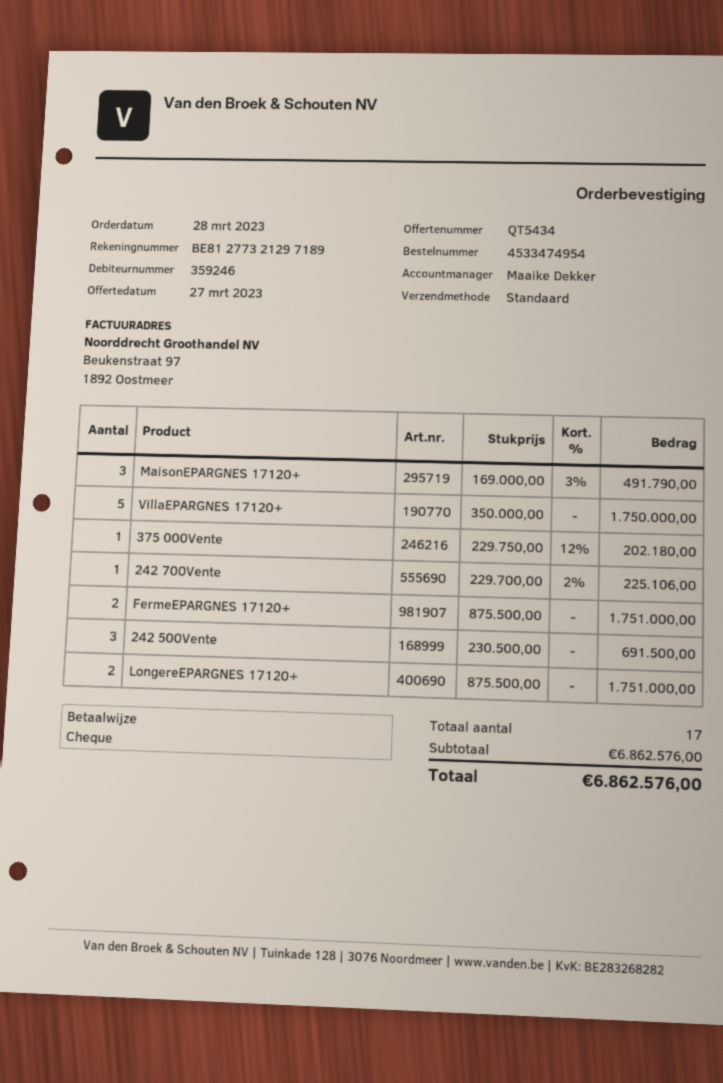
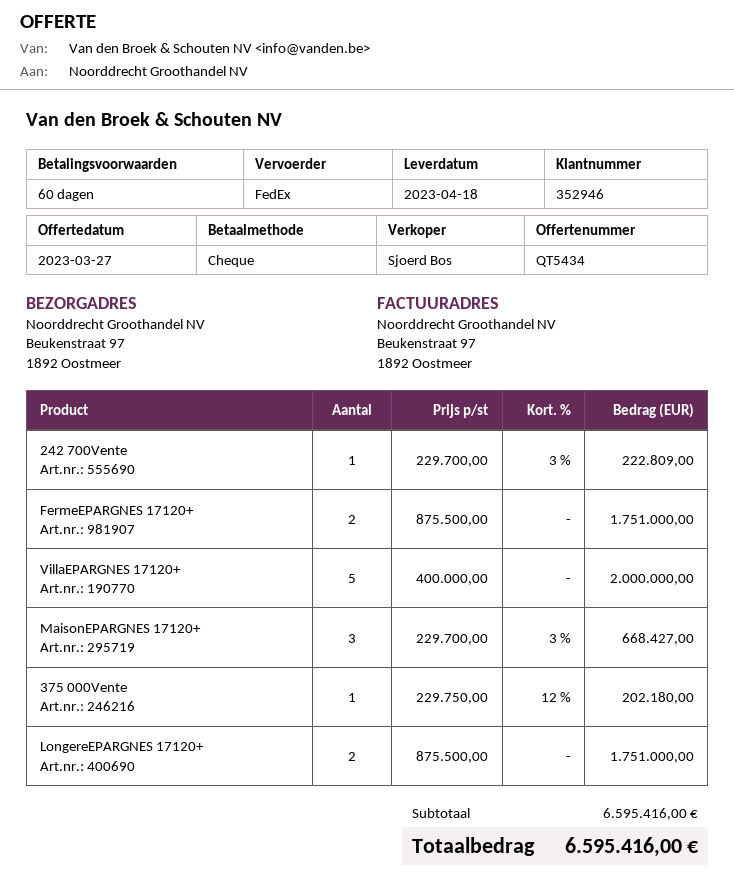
customer number: 359246 -> 352946
sales rep: Maaike Dekker -> Sjoerd Bos
shipping method: standard -> FedEx
MaisonEPARGNES 17120+: 3 x 169000.00 - 3% = 491790.00 -> 3 x 229700.00 - 3% = 668427.00
VillaEPARGNES 17120+: 5 x 350000.00 = 1750000.00 -> 5 x 400000.00 = 2000000.00
242 700Vente: 1 x 229700.00 - 2% = 225106.00 -> 1 x 229700.00 - 3% = 222809.00
242 500Vente: 3 x 230500.00 = 691500.00 -> none
subtotal: 6862576.00 -> 6595416.00
total: 6862576.00 -> 6595416.00

